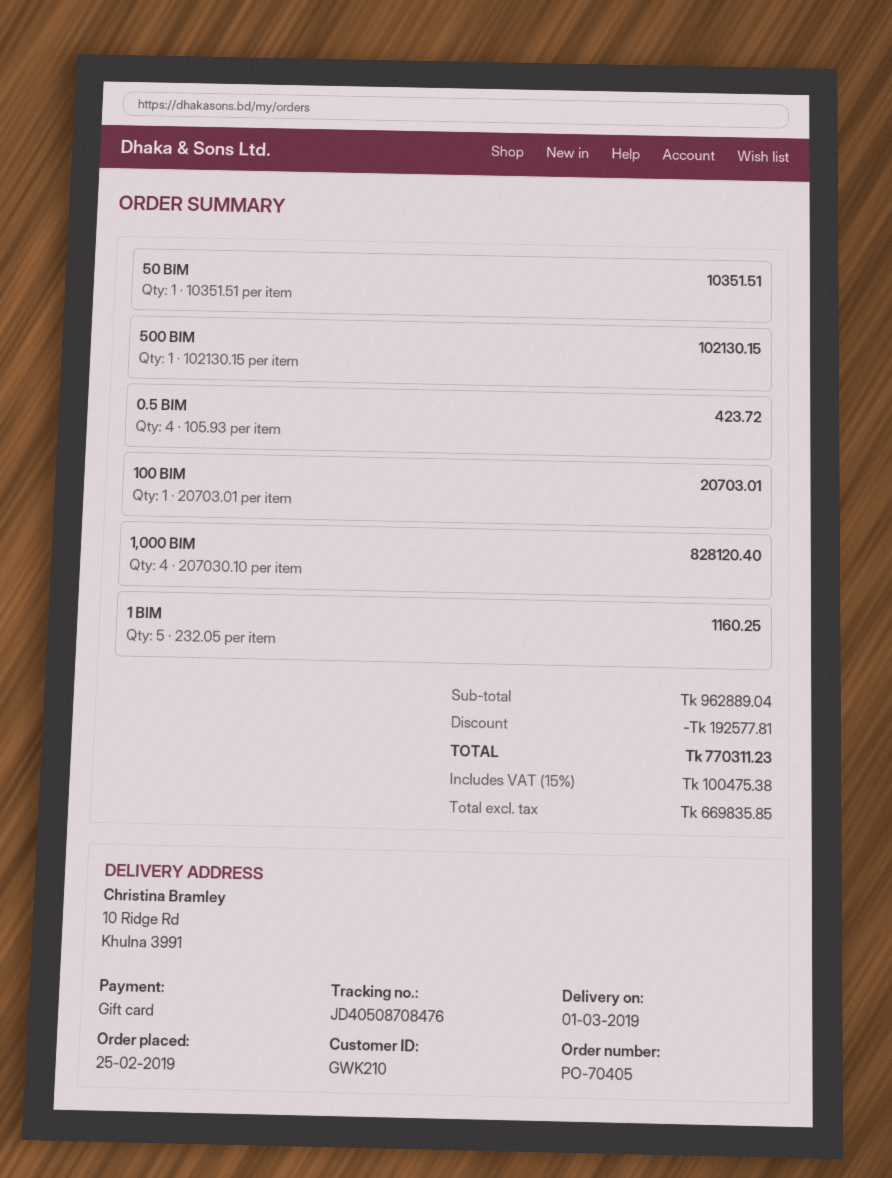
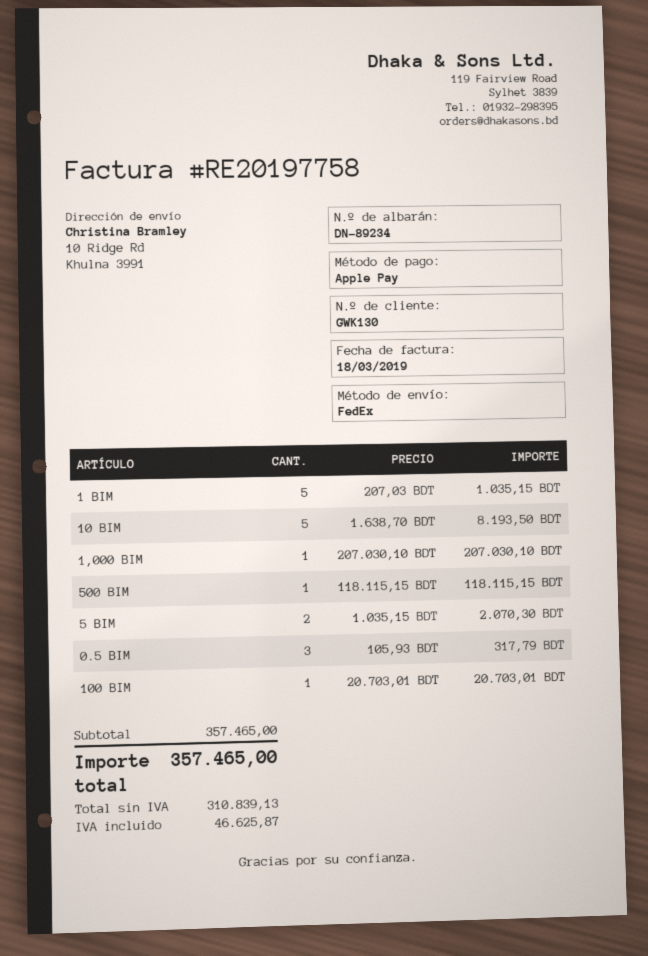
customer number: GWK210 -> GWK130
payment method: gift card -> Apple Pay
50 BIM: 1 x 10351.51 = 10351.51 -> none
500 BIM: 1 x 102130.15 = 102130.15 -> 1 x 118115.15 = 118115.15
0.5 BIM: 4 x 105.93 = 423.72 -> 3 x 105.93 = 317.79
1,000 BIM: 4 x 207030.10 = 828120.40 -> 1 x 207030.10 = 207030.10
1 BIM: 5 x 232.05 = 1160.25 -> 5 x 207.03 = 1035.15
10 BIM: none -> 5 x 1638.70 = 8193.50
5 BIM: none -> 2 x 1035.15 = 2070.30
subtotal: 962889.04 -> 357465.00
discount: 192577.81 -> none
net: 669835.85 -> 310839.13
tax: 100475.38 -> 46625.87
total: 770311.23 -> 357465.00

